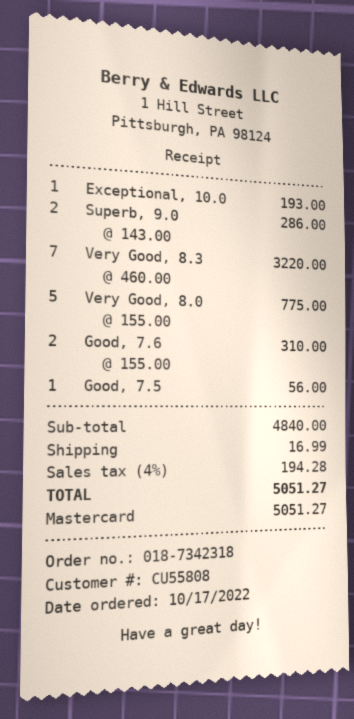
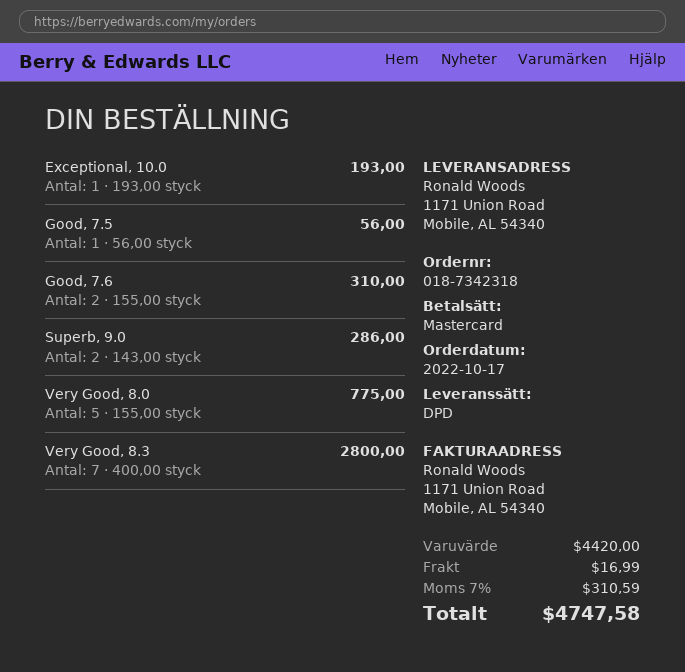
Very Good, 8.3: 7 x 460.00 = 3220.00 -> 7 x 400.00 = 2800.00
subtotal: 4840.00 -> 4420.00
tax: 4% = 194.28 -> 7% = 310.59
total: 5051.27 -> 4747.58

